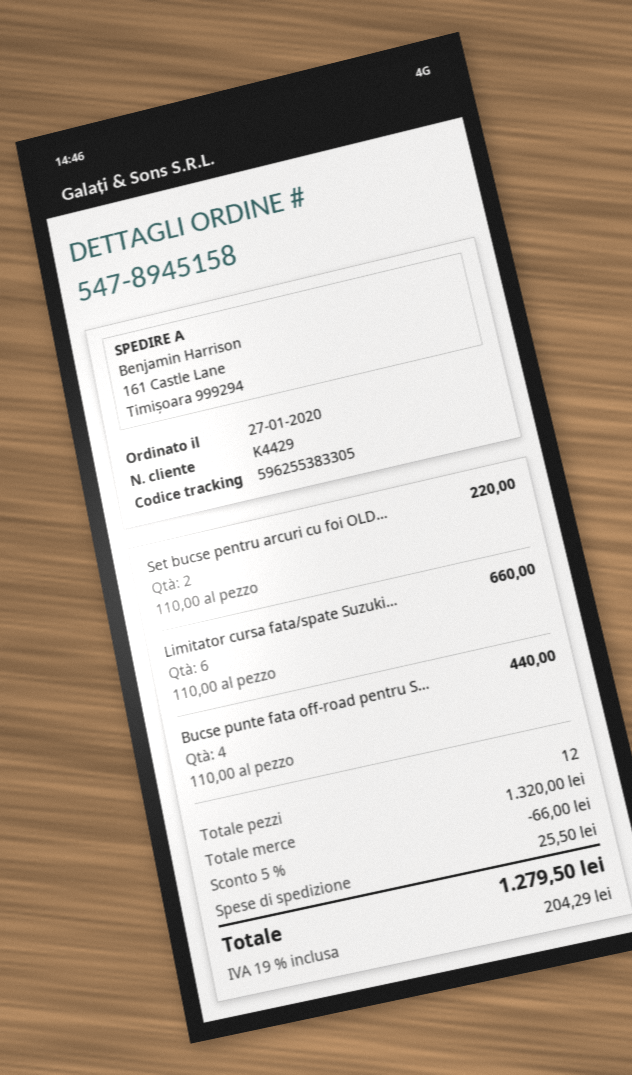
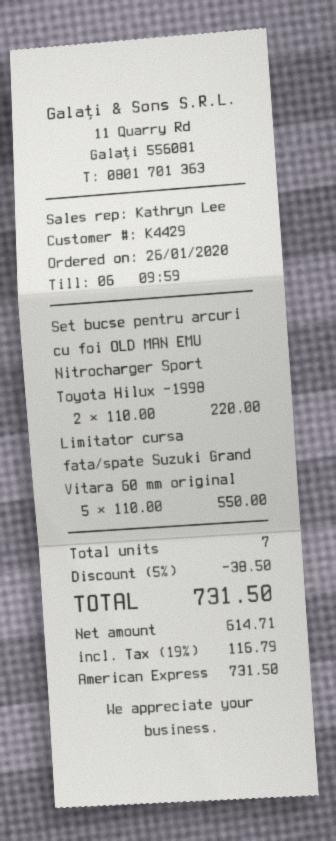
order date: 2020-01-27 -> 2020-01-26
Limitator cursa fata/spate Suzuki...: 6 x 110.00 = 660.00 -> 5 x 110.00 = 550.00
Bucse punte fata off-road pentru S...: 4 x 110.00 = 440.00 -> none
total quantity: 12 -> 7
discount: 5% = 66.00 -> 5% = 38.50
shipping: 25.50 -> none
tax: 19% = 204.29 -> 19% = 116.79
total: 1279.50 -> 731.50

